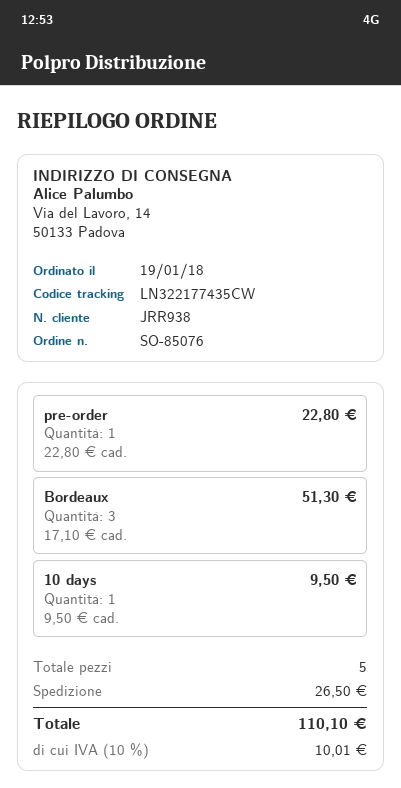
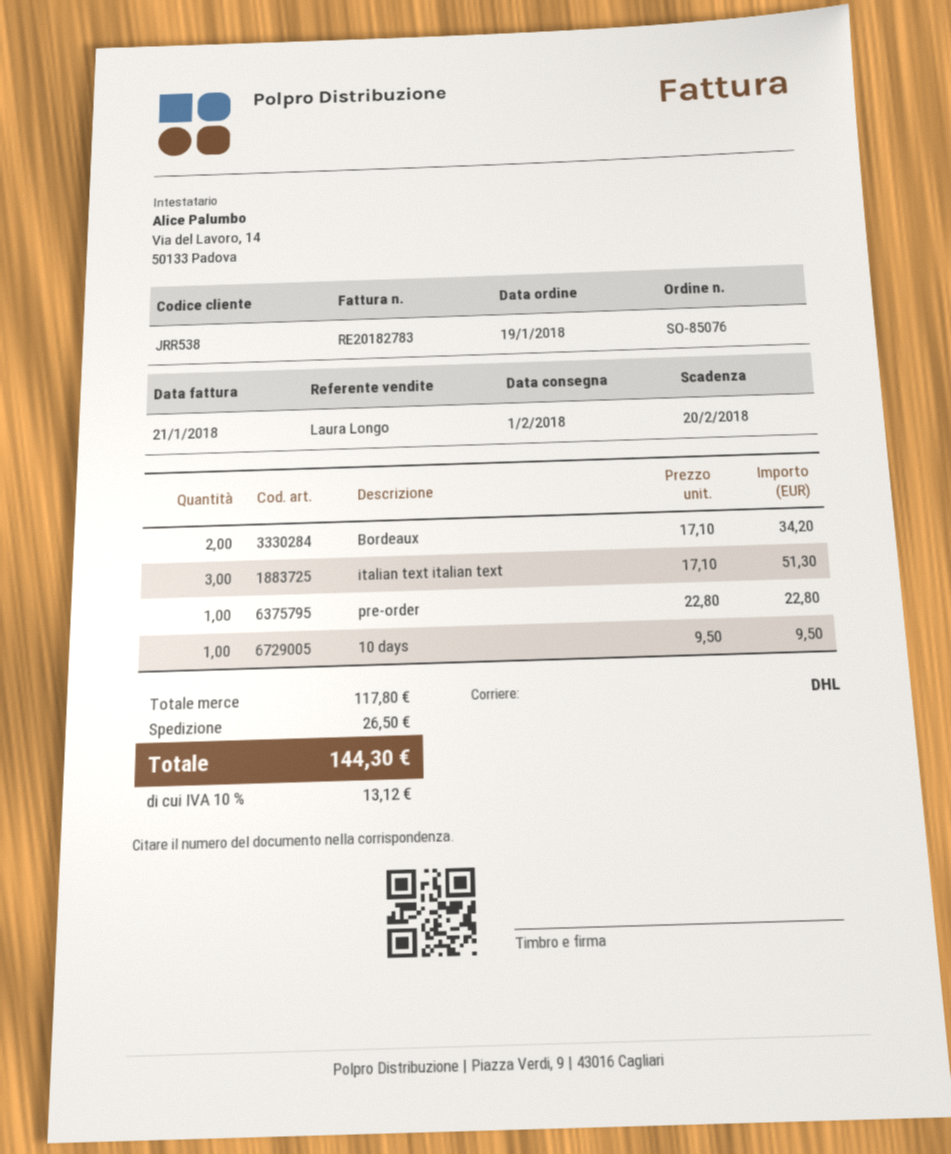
customer number: JRR938 -> JRR538
Bordeaux: 3 x 17.10 = 51.30 -> 2 x 17.10 = 34.20
italian text italian text: none -> 3 x 17.10 = 51.30
tax: 10% = 10.01 -> 10% = 13.12
total: 110.10 -> 144.30

